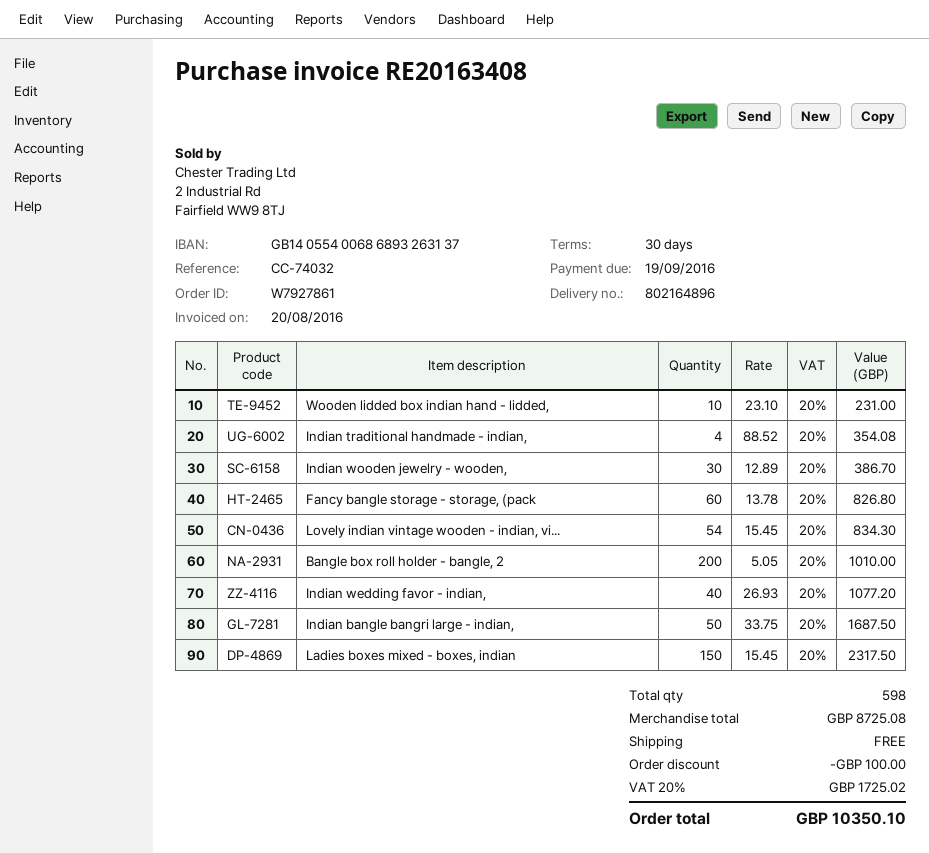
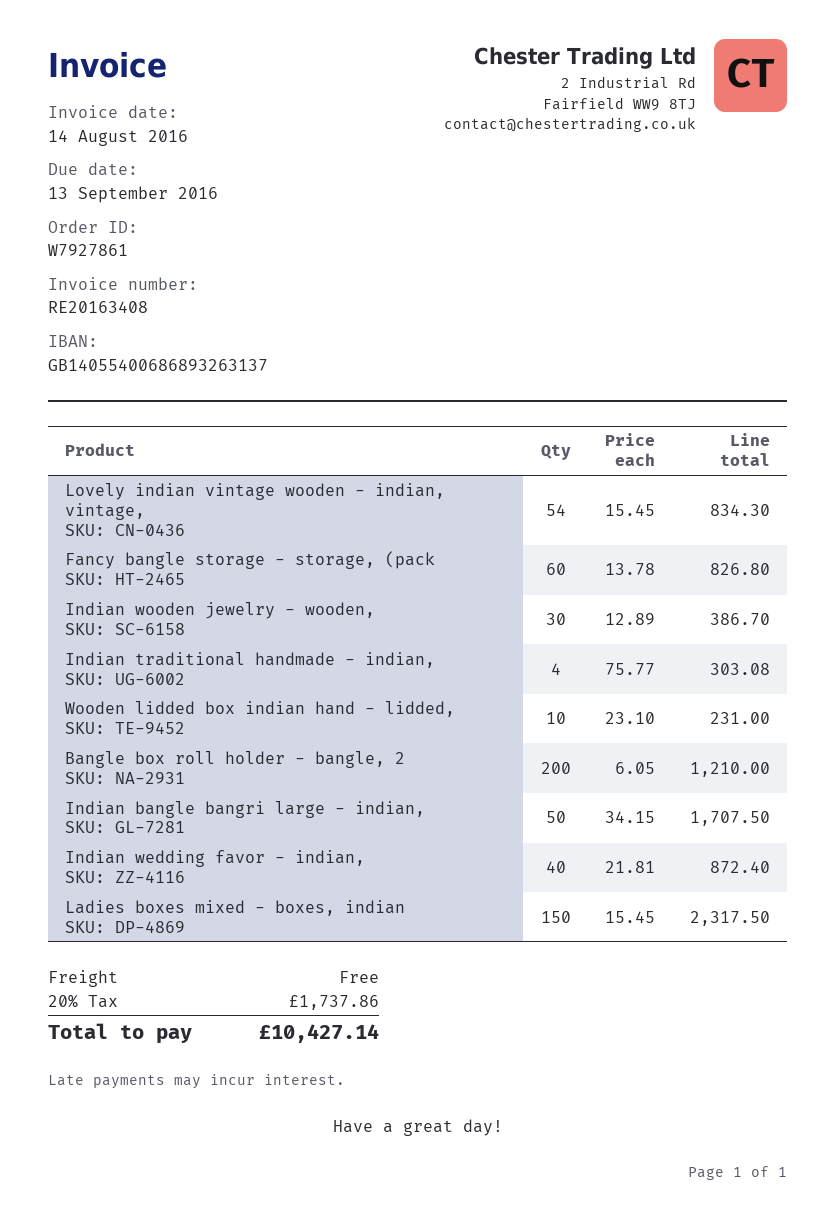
invoice date: 2016-08-20 -> 2016-08-14
due date: 2016-09-19 -> 2016-09-13
Indian traditional handmade - indian,: 4 x 88.52 = 354.08 -> 4 x 75.77 = 303.08
Bangle box roll holder - bangle, 2: 200 x 5.05 = 1010.00 -> 200 x 6.05 = 1210.00
Indian wedding favor - indian,: 40 x 26.93 = 1077.20 -> 40 x 21.81 = 872.40
Indian bangle bangri large - indian,: 50 x 33.75 = 1687.50 -> 50 x 34.15 = 1707.50
discount: 100.00 -> none
tax: 20% = 1725.02 -> 20% = 1737.86
total: 10350.10 -> 10427.14

